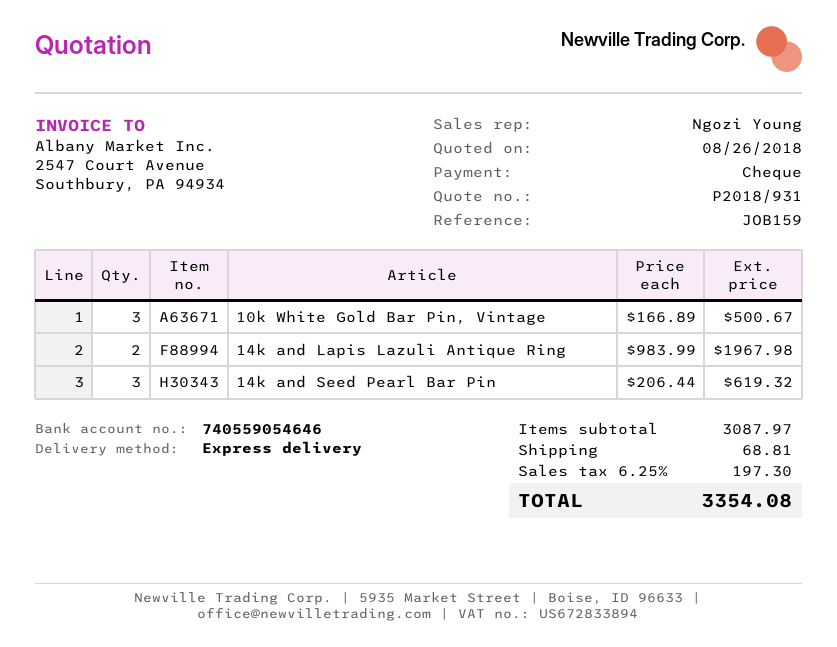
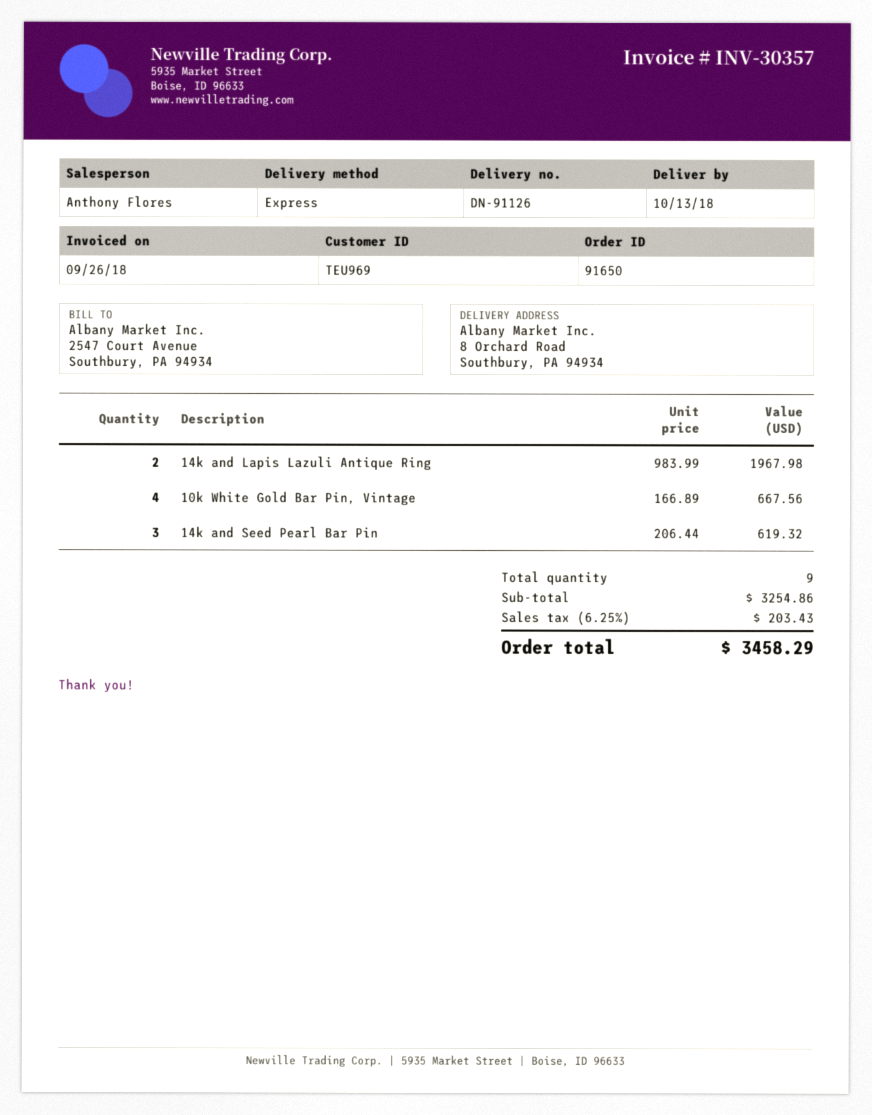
sales rep: Ngozi Young -> Anthony Flores
10k White Gold Bar Pin, Vintage: 3 x 166.89 = 500.67 -> 4 x 166.89 = 667.56
subtotal: 3087.97 -> 3254.86
shipping: 68.81 -> none
tax: 6.25% = 197.30 -> 6.25% = 203.43
total: 3354.08 -> 3458.29

